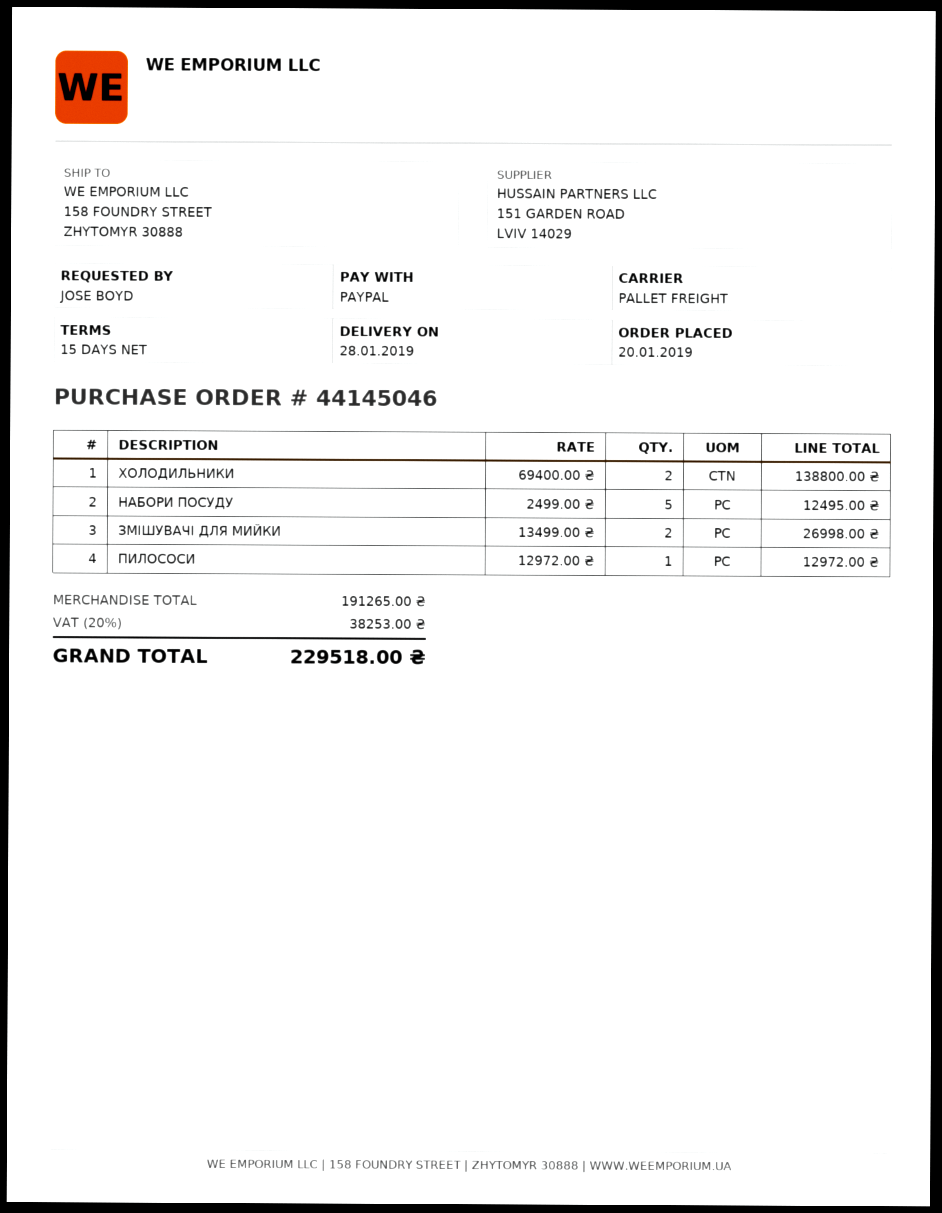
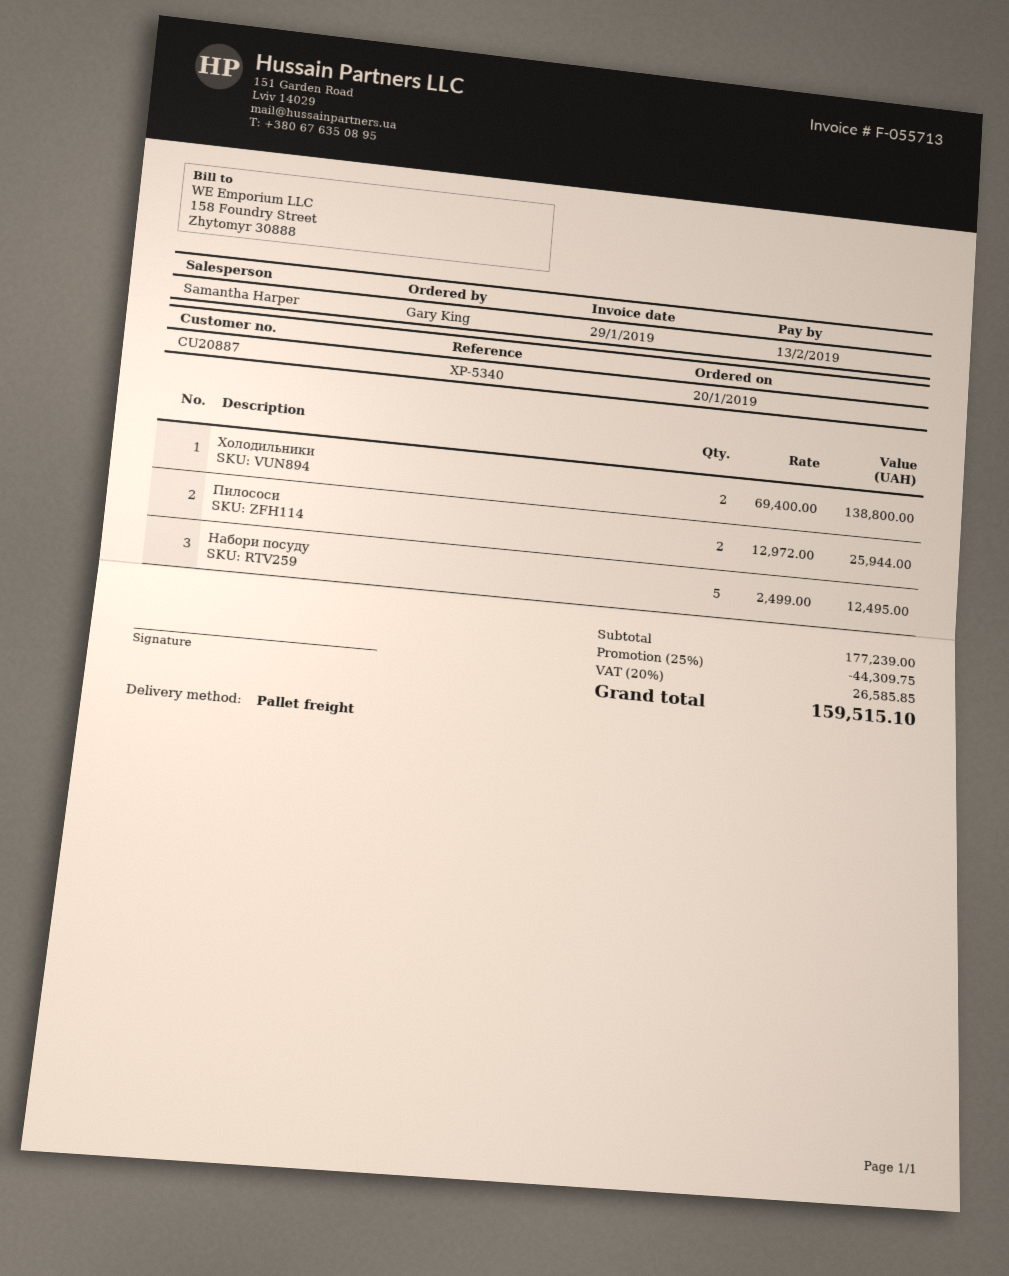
ordered by: JOSE BOYD -> Gary King
ЗМІШУВАЧІ ДЛЯ МИЙКИ: 2 x 13499.00 = 26998.00 -> none
ПИЛОСОСИ: 1 x 12972.00 = 12972.00 -> 2 x 12972.00 = 25944.00
subtotal: 191265.00 -> 177239.00
discount: none -> 25% = 44309.75
tax: 20% = 38253.00 -> 20% = 26585.85
total: 229518.00 -> 159515.10

